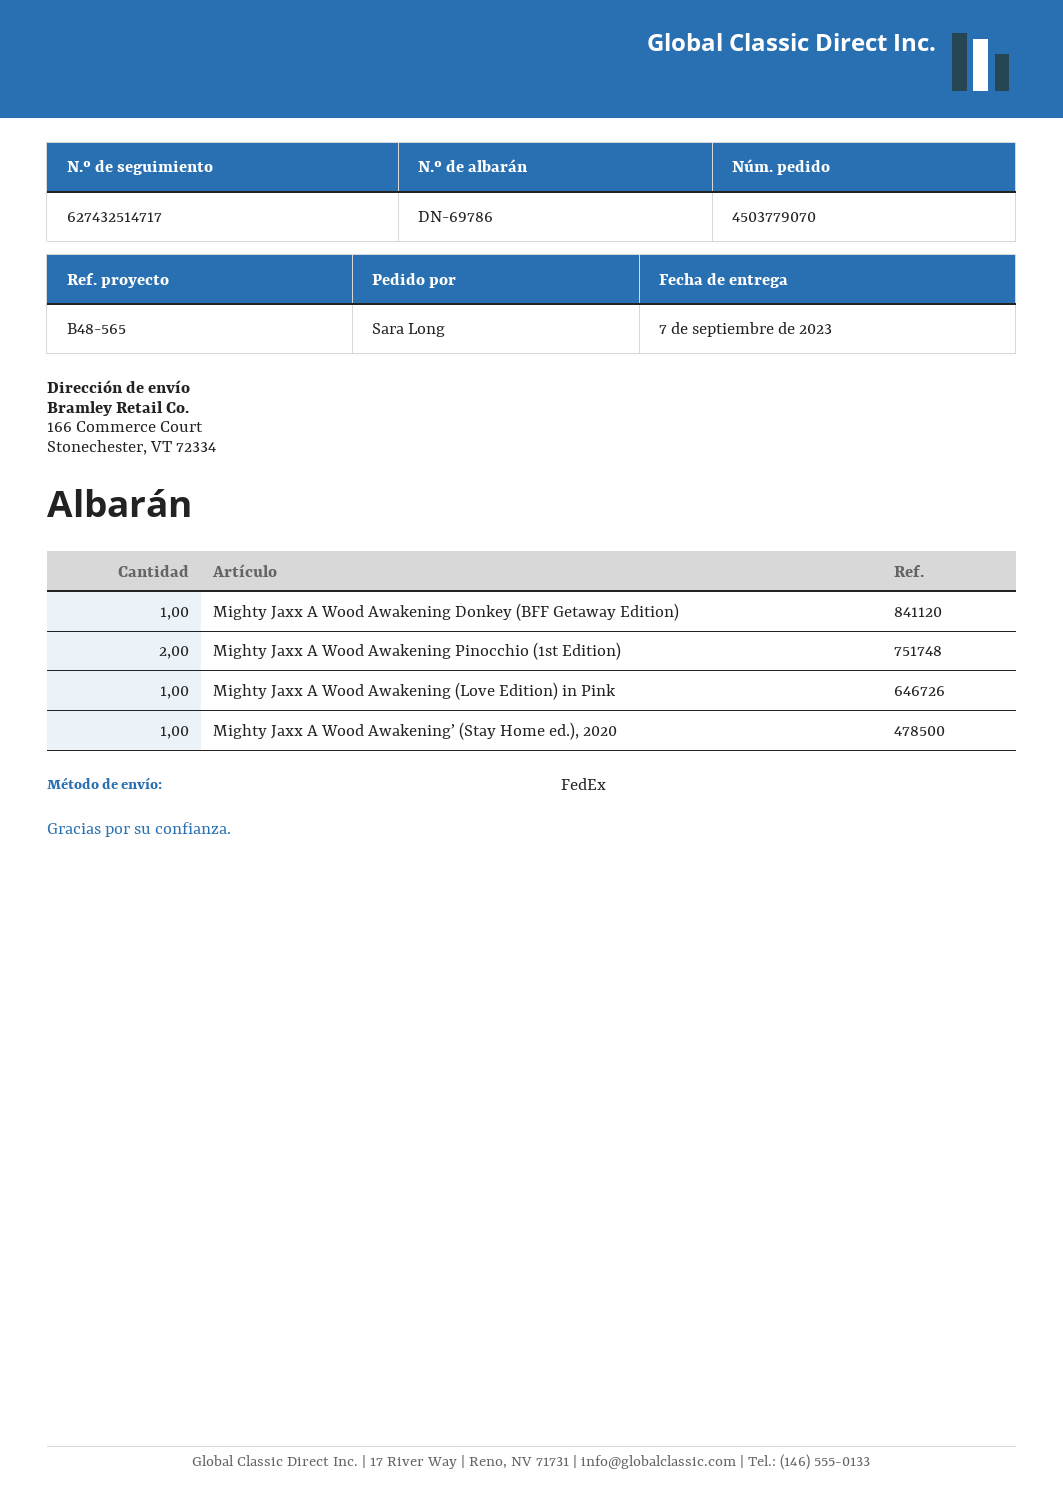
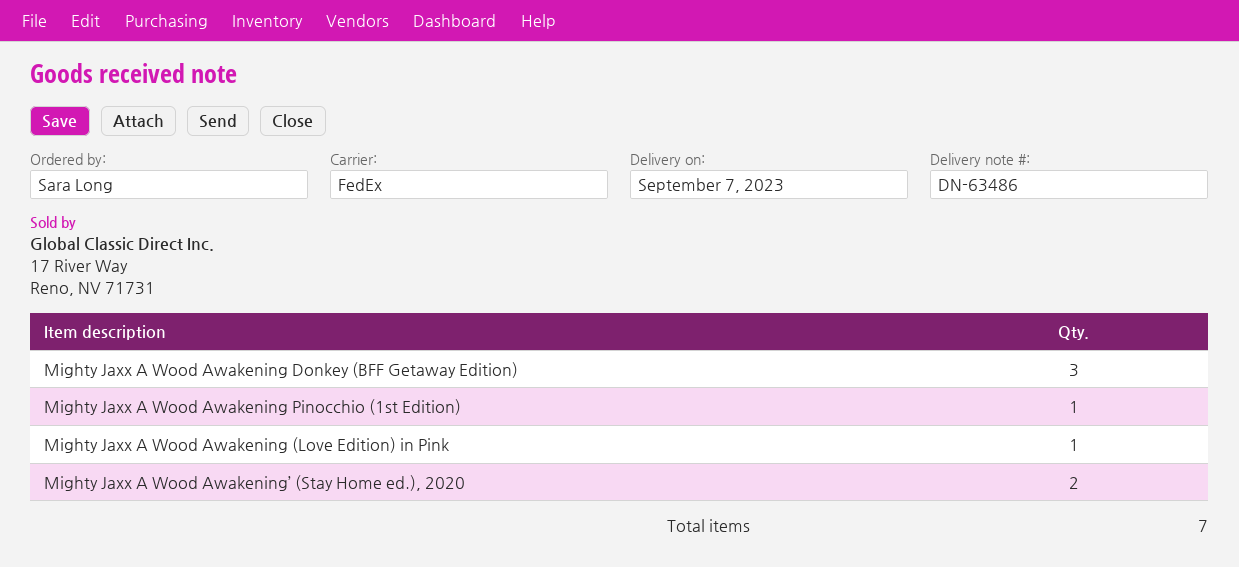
delivery note number: DN-69786 -> DN-63486
Mighty Jaxx A Wood Awakening Donkey (BFF Getaway Edition): 1 -> 3
Mighty Jaxx A Wood Awakening Pinocchio (1st Edition): 2 -> 1
Mighty Jaxx A Wood Awakening’ (Stay Home ed.), 2020: 1 -> 2

